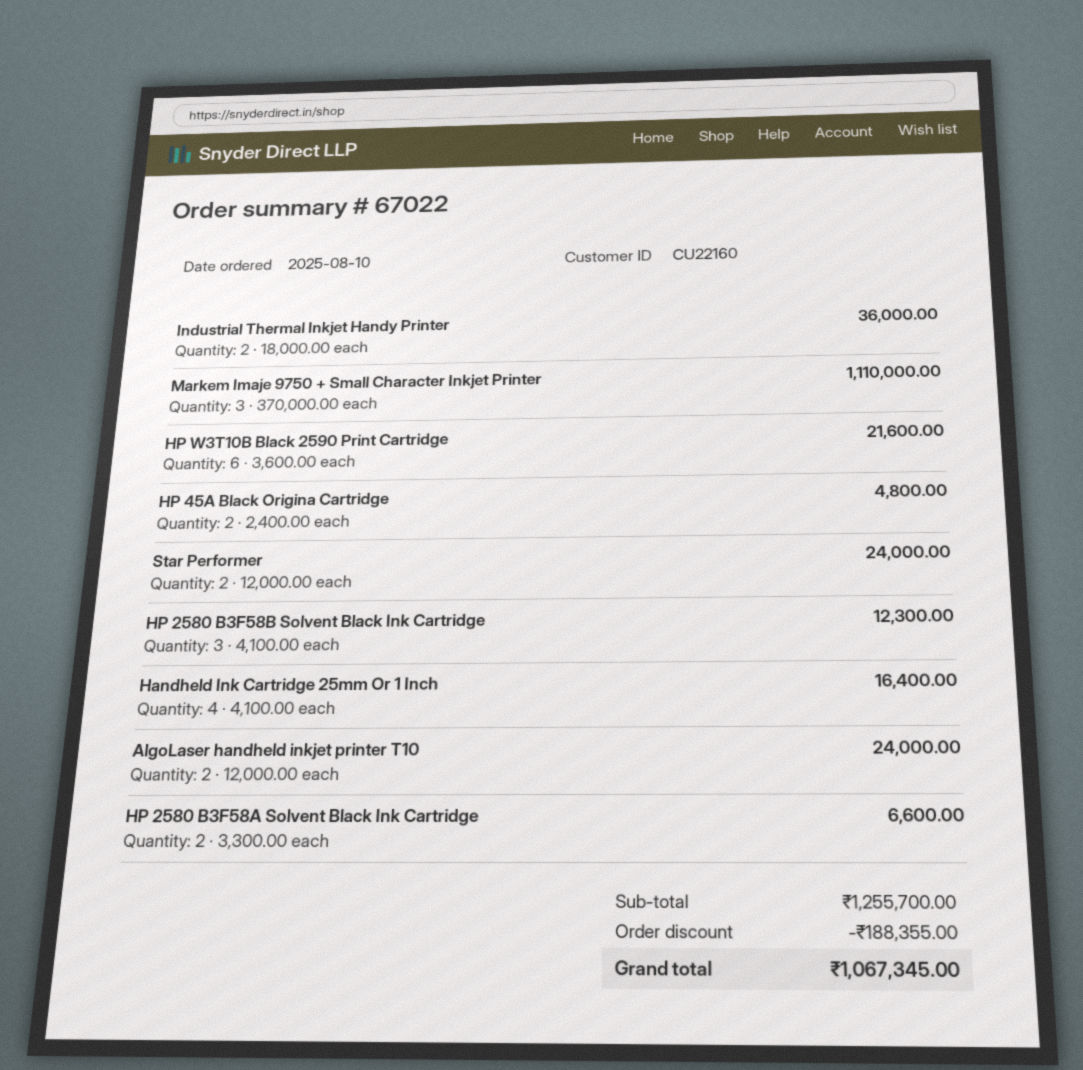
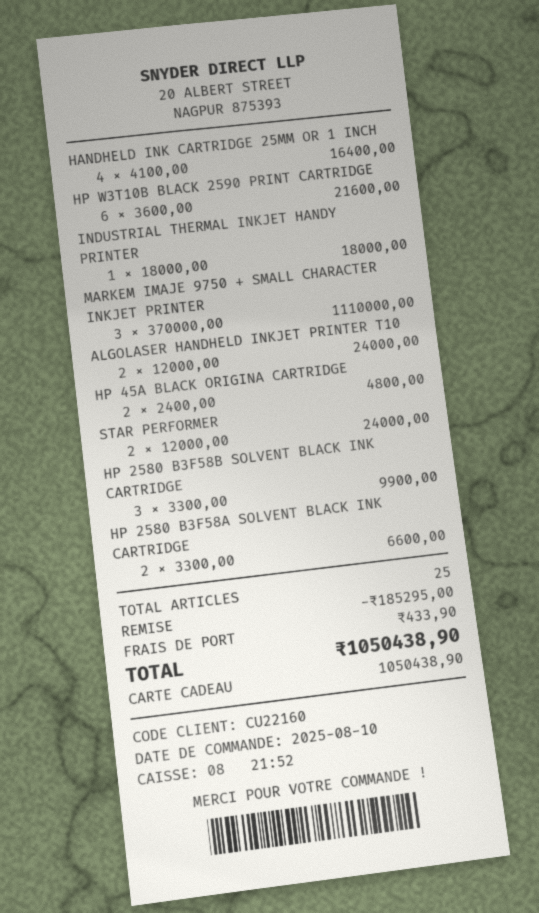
Industrial Thermal Inkjet Handy Printer: 2 x 18000.00 = 36000.00 -> 1 x 18000.00 = 18000.00
HP 2580 B3F58B Solvent Black Ink Cartridge: 3 x 4100.00 = 12300.00 -> 3 x 3300.00 = 9900.00
discount: 188355.00 -> 185295.00
shipping: none -> 433.90
total: 1067345.00 -> 1050438.90

